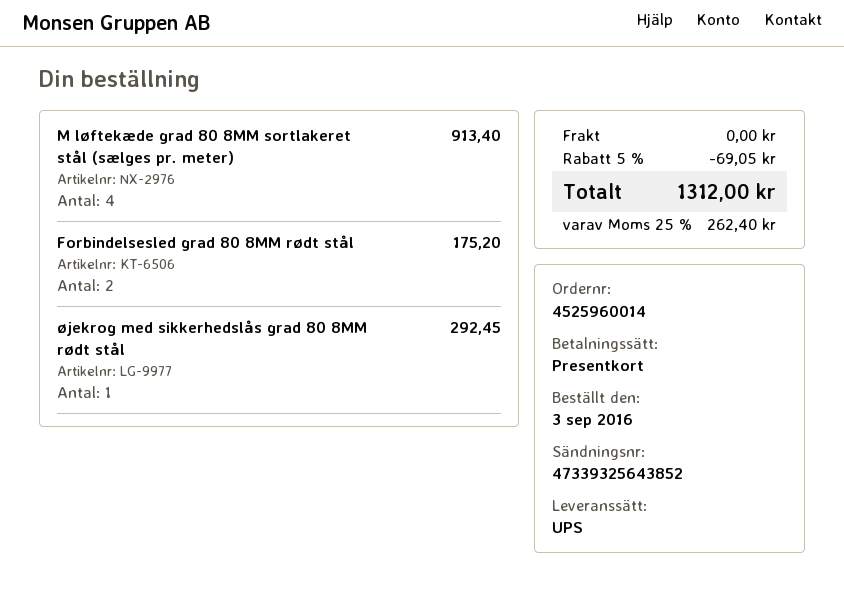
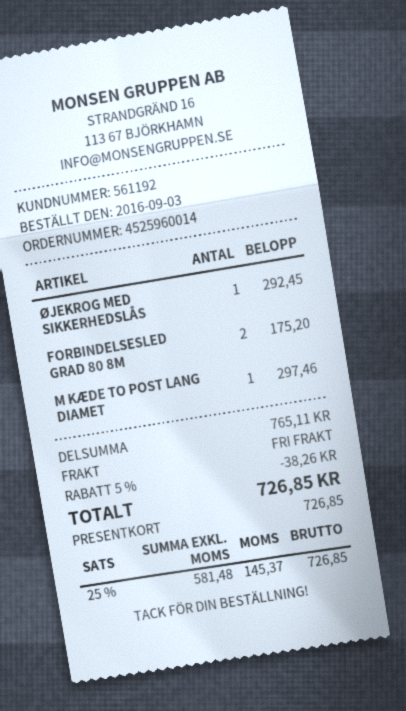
M løftekæde grad 80 8MM sortlakeret stål (sælges pr. meter): 4 for 913.40 -> none
M KÆDE TO POST LANG DIAMET: none -> 1 for 297.46
discount: 5% = 69.05 -> 5% = 38.26
tax: 25% = 262.40 -> 25% = 145.37
total: 1312.00 -> 726.85

